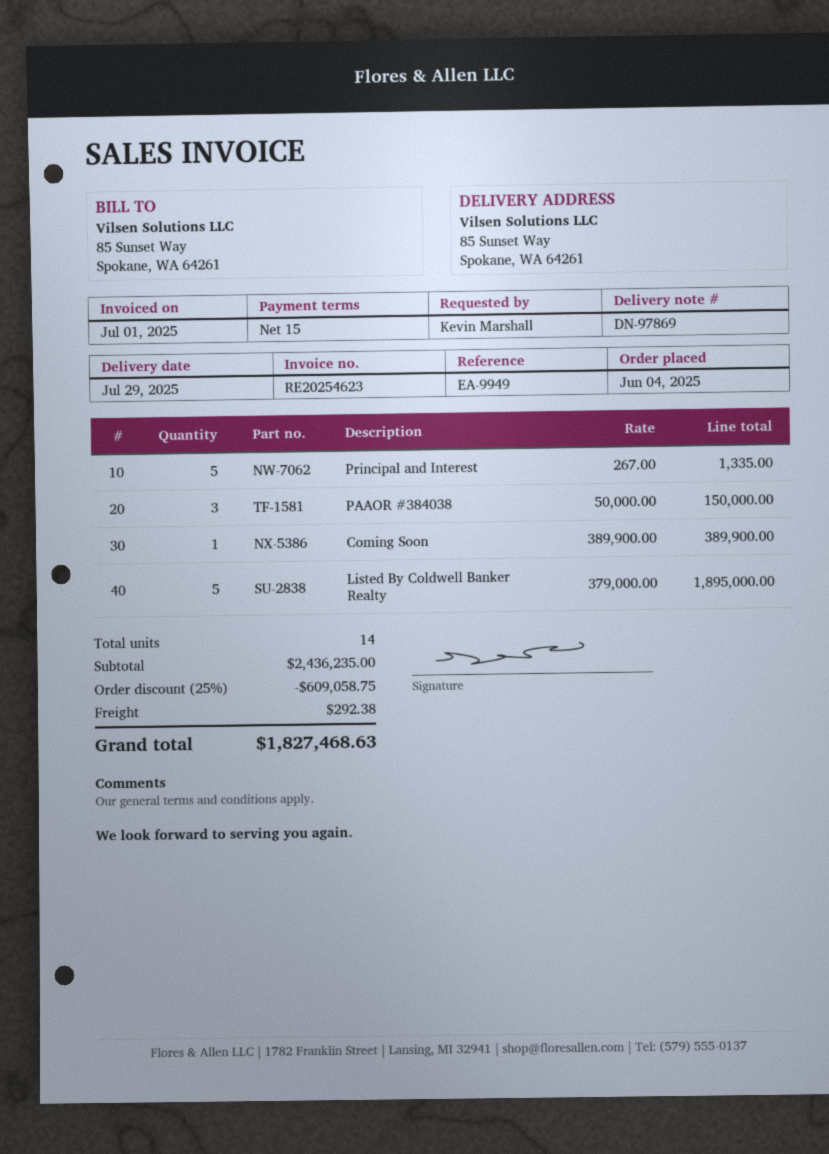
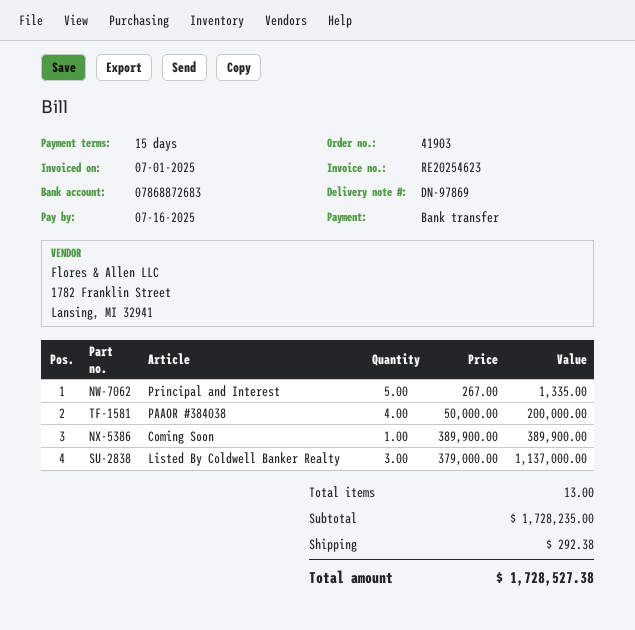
PAAOR #384038: 3 x 50000.00 = 150000.00 -> 4 x 50000.00 = 200000.00
Listed By Coldwell Banker Realty: 5 x 379000.00 = 1895000.00 -> 3 x 379000.00 = 1137000.00
total quantity: 14 -> 13
subtotal: 2436235.00 -> 1728235.00
discount: 25% = 609058.75 -> none
total: 1827468.63 -> 1728527.38

